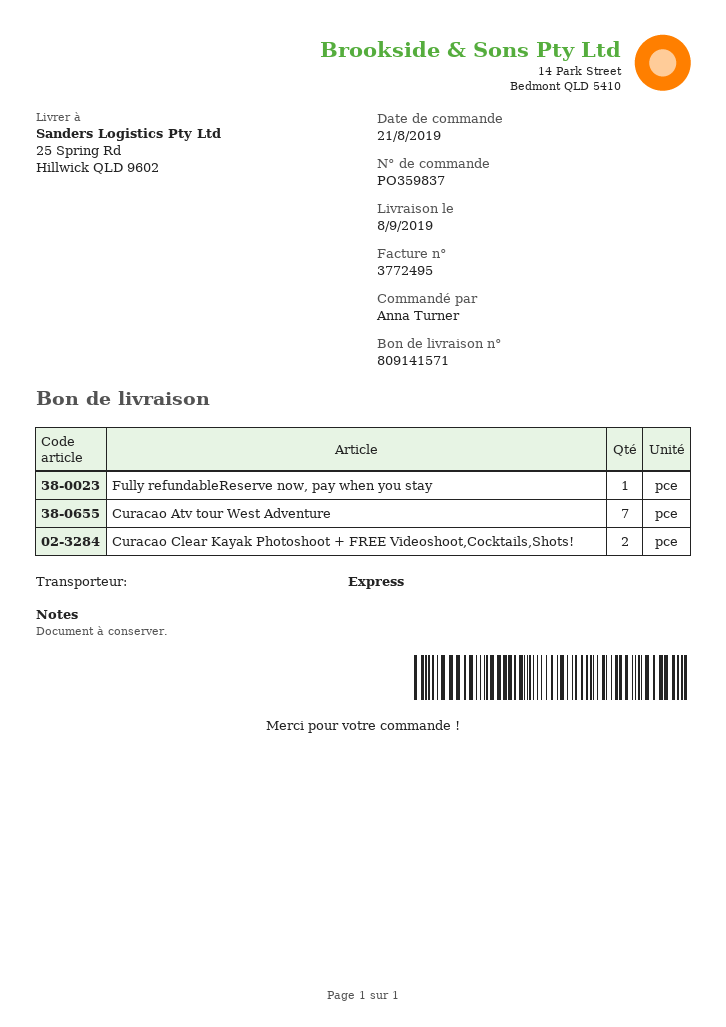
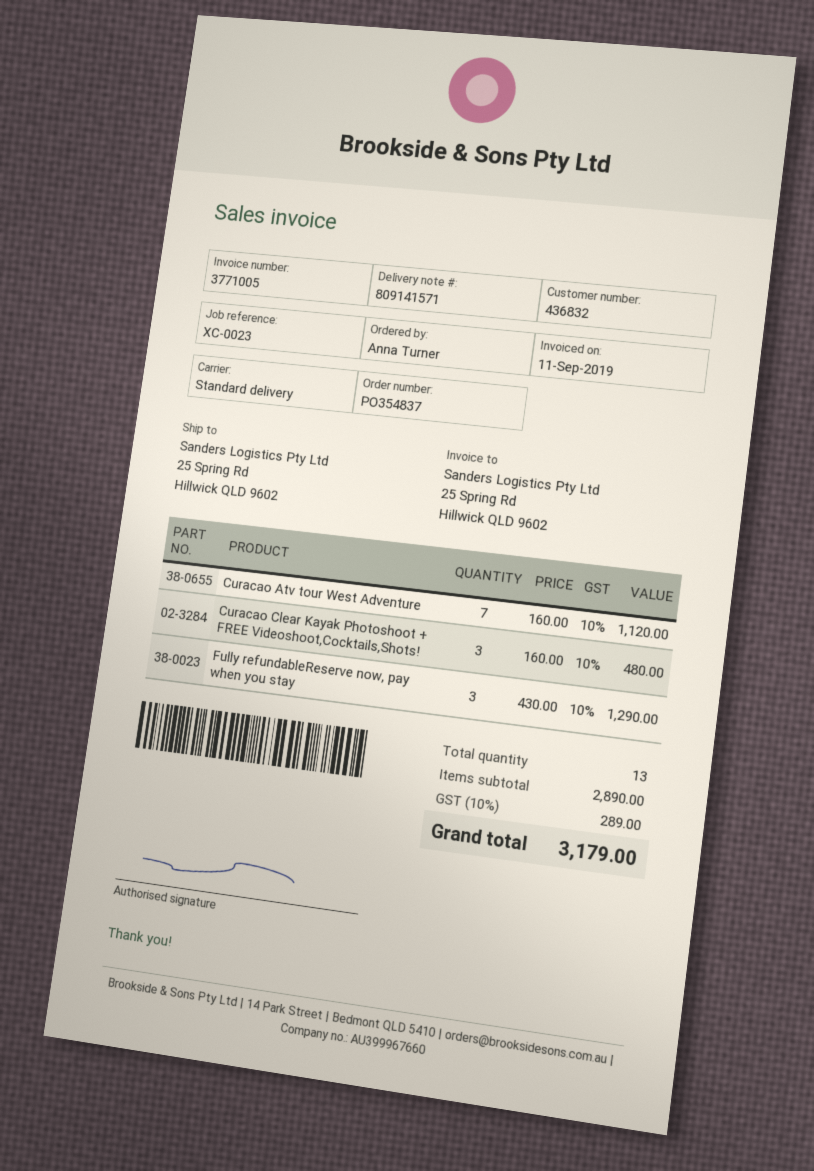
order number: PO359837 -> PO354837
invoice number: 3772495 -> 3771005
shipping method: express -> standard
Fully refundableReserve now, pay when you stay: 1 -> 3
Curacao Clear Kayak Photoshoot + FREE Videoshoot,Cocktails,Shots!: 2 -> 3

